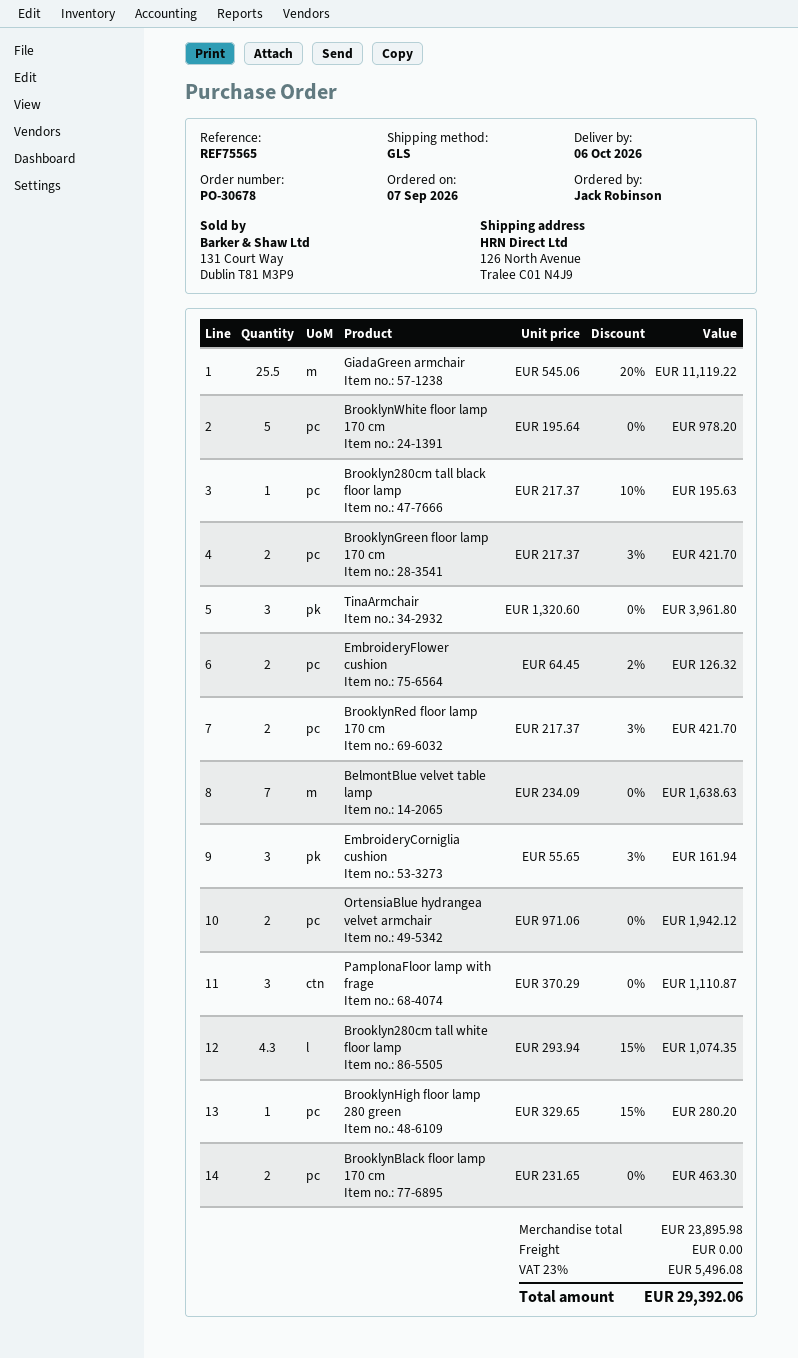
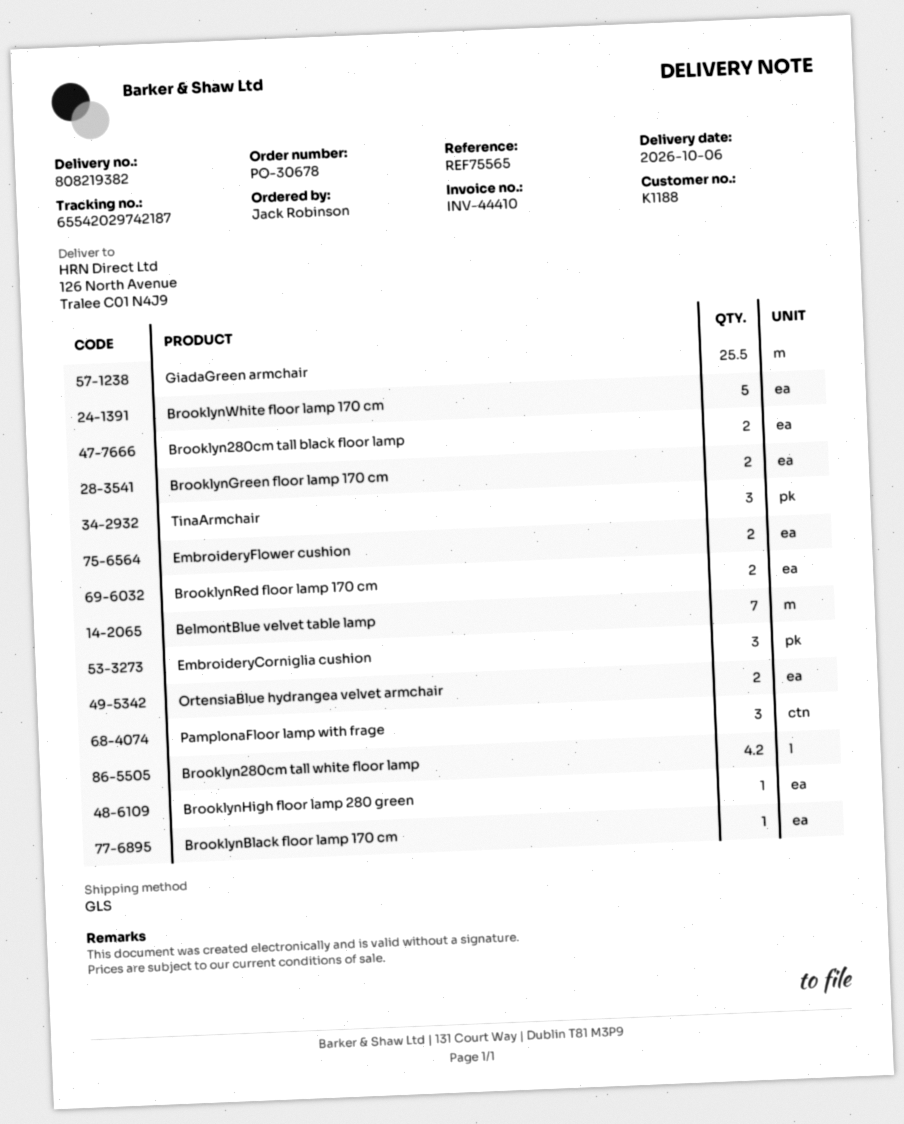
Brooklyn280cm tall black floor lamp: 1 -> 2
Brooklyn280cm tall white floor lamp: 4.3 -> 4.2
BrooklynBlack floor lamp 170 cm: 2 -> 1

